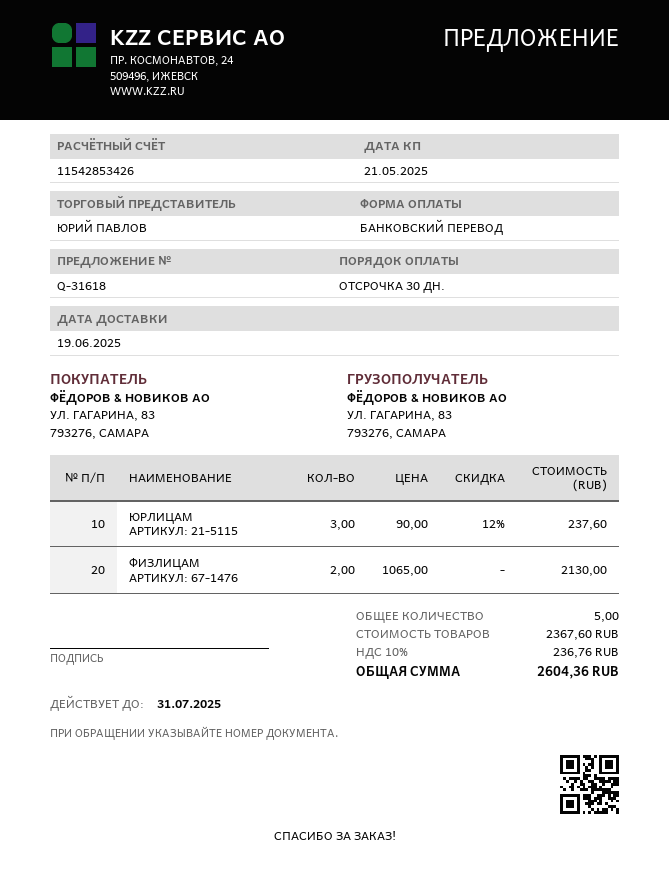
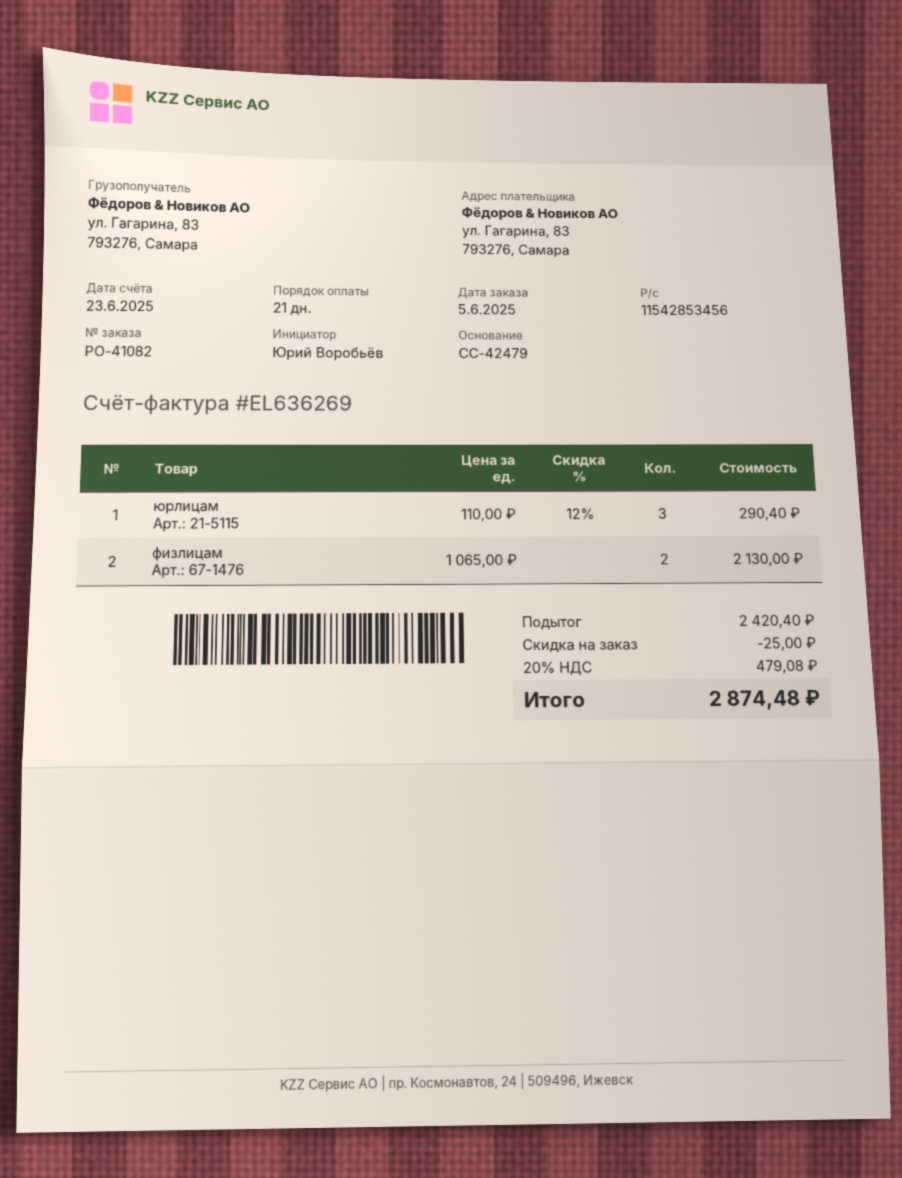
payment terms: 30 days -> 21 days
bank account: 11542853426 -> 11542853456
ЮРЛИЦАМ: 3 x 90.00 - 12% = 237.60 -> 3 x 110.00 - 12% = 290.40
subtotal: 2367.60 -> 2420.40
discount: none -> 25.00
tax: 10% = 236.76 -> 20% = 479.08
total: 2604.36 -> 2874.48

